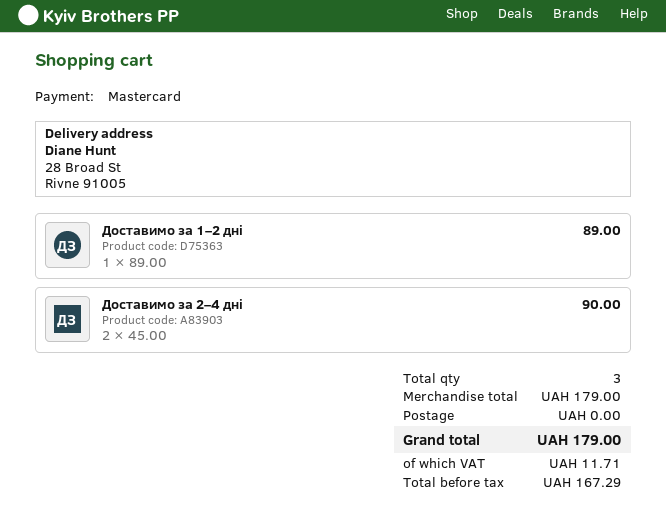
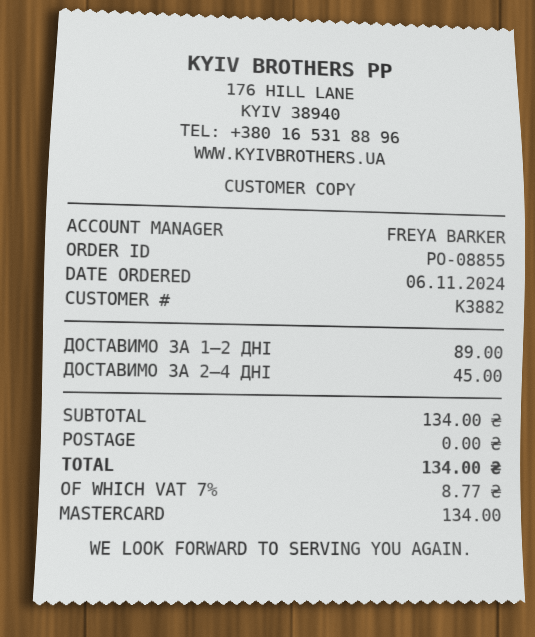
Доставимо за 2–4 дні: 2 x 45.00 = 90.00 -> 1 x 45.00 = 45.00
subtotal: 179.00 -> 134.00
tax: 11.71 -> 8.77
total: 179.00 -> 134.00

